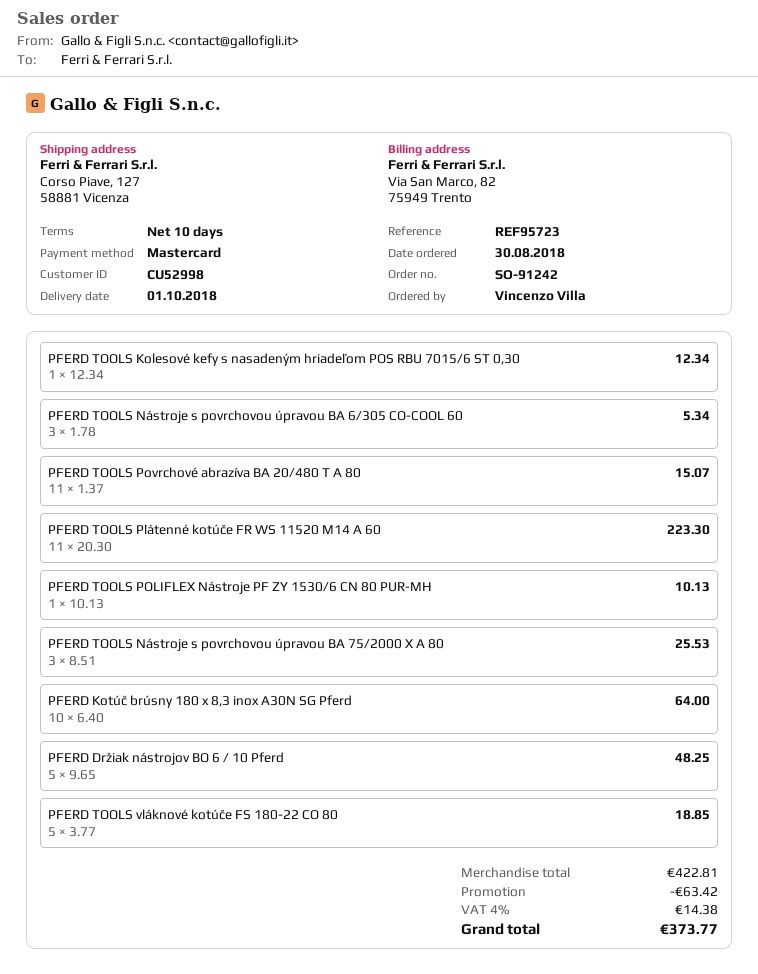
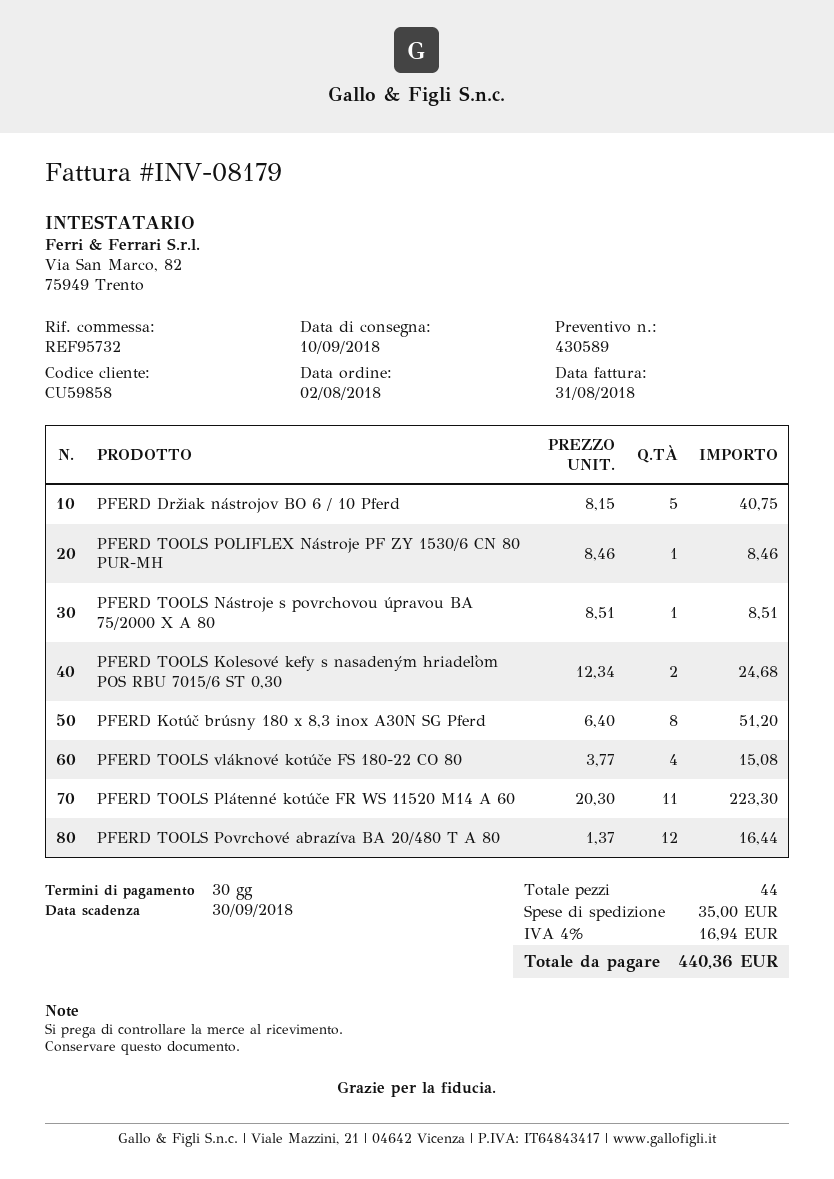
order date: 2018-08-30 -> 2018-08-02
delivery date: 2018-10-01 -> 2018-09-10
payment terms: 10 days -> 30 days
customer number: CU52998 -> CU59858
reference: REF95723 -> REF95732
PFERD TOOLS Kolesové kefy s nasadeným hriadeľom POS RBU 7015/6 ST 0,30: 1 x 12.34 = 12.34 -> 2 x 12.34 = 24.68
PFERD TOOLS Nástroje s povrchovou úpravou BA 6/305 CO-COOL 60: 3 x 1.78 = 5.34 -> none
PFERD TOOLS Povrchové abrazíva BA 20/480 T A 80: 11 x 1.37 = 15.07 -> 12 x 1.37 = 16.44
PFERD TOOLS POLIFLEX Nástroje PF ZY 1530/6 CN 80 PUR-MH: 1 x 10.13 = 10.13 -> 1 x 8.46 = 8.46
PFERD TOOLS Nástroje s povrchovou úpravou BA 75/2000 X A 80: 3 x 8.51 = 25.53 -> 1 x 8.51 = 8.51
PFERD Kotúč brúsny 180 x 8,3 inox A30N SG Pferd: 10 x 6.40 = 64.00 -> 8 x 6.40 = 51.20
PFERD Držiak nástrojov BO 6 / 10 Pferd: 5 x 9.65 = 48.25 -> 5 x 8.15 = 40.75
PFERD TOOLS vláknové kotúče FS 180-22 CO 80: 5 x 3.77 = 18.85 -> 4 x 3.77 = 15.08
discount: 63.42 -> none
shipping: none -> 35.00
tax: 4% = 14.38 -> 4% = 16.94
total: 373.77 -> 440.36

